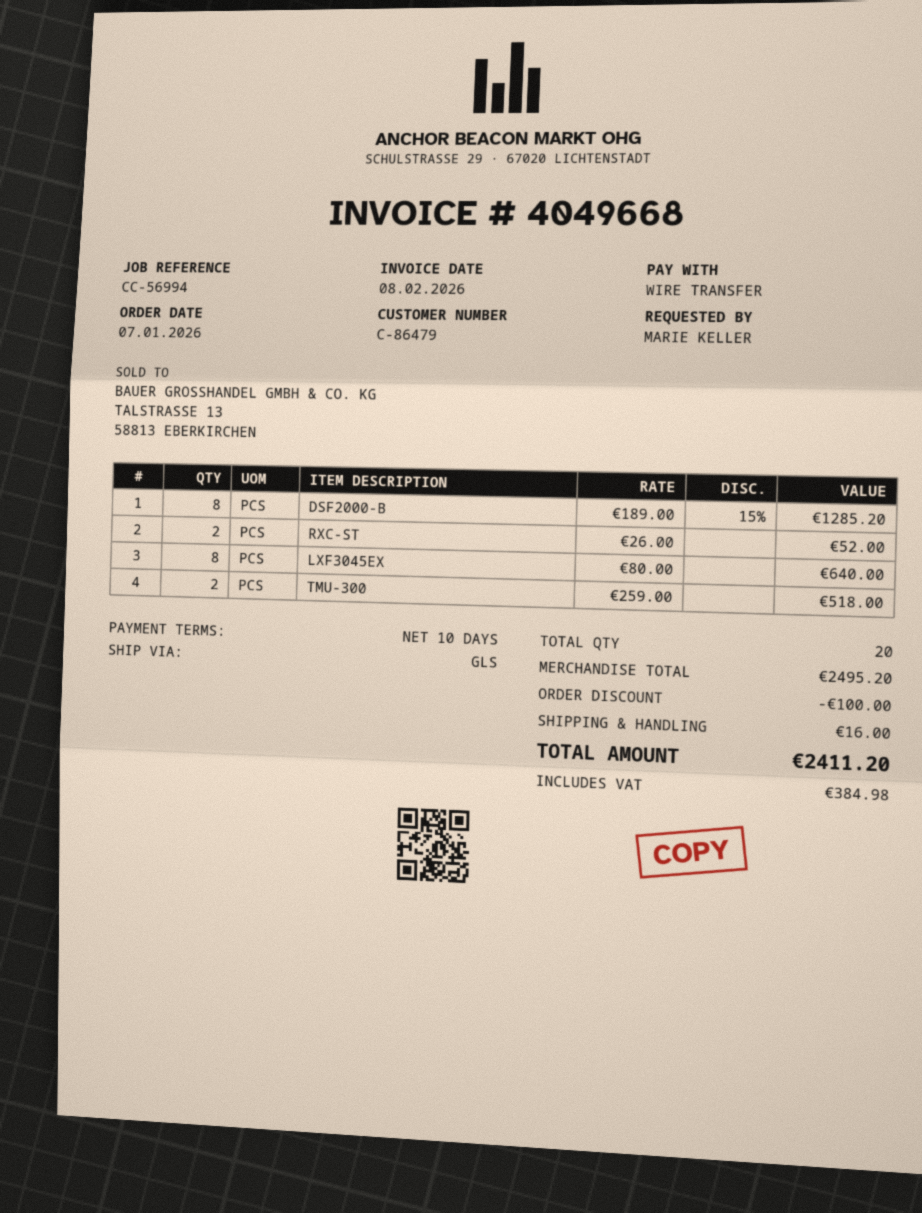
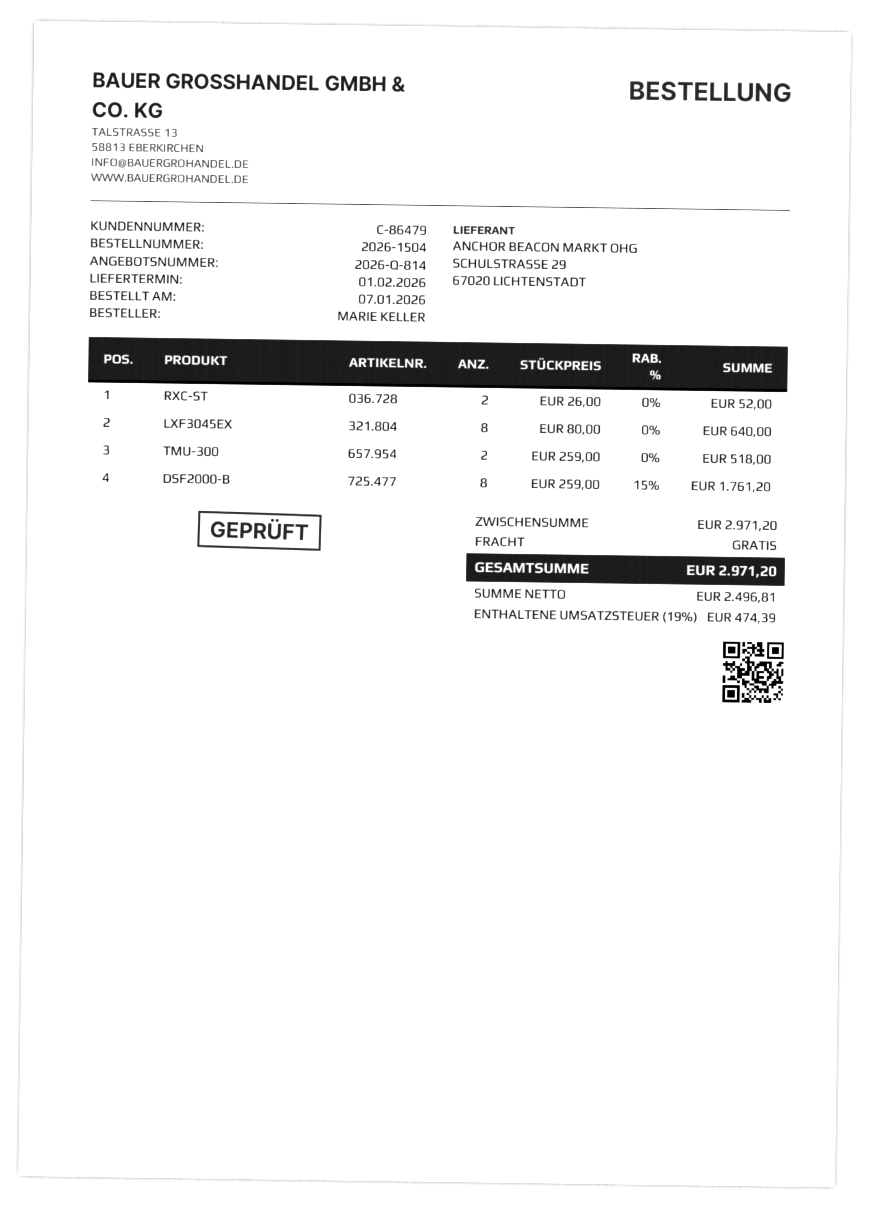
DSF2000-B: 8 x 189.00 - 15% = 1285.20 -> 8 x 259.00 - 15% = 1761.20
subtotal: 2495.20 -> 2971.20
discount: 100.00 -> none
shipping: 16.00 -> 0.00
tax: 384.98 -> 474.39
total: 2411.20 -> 2971.20

